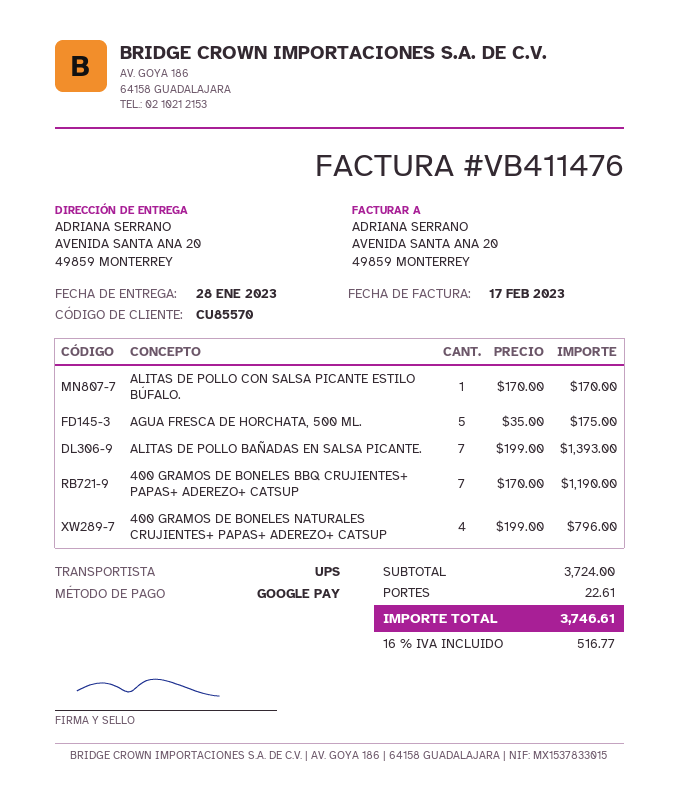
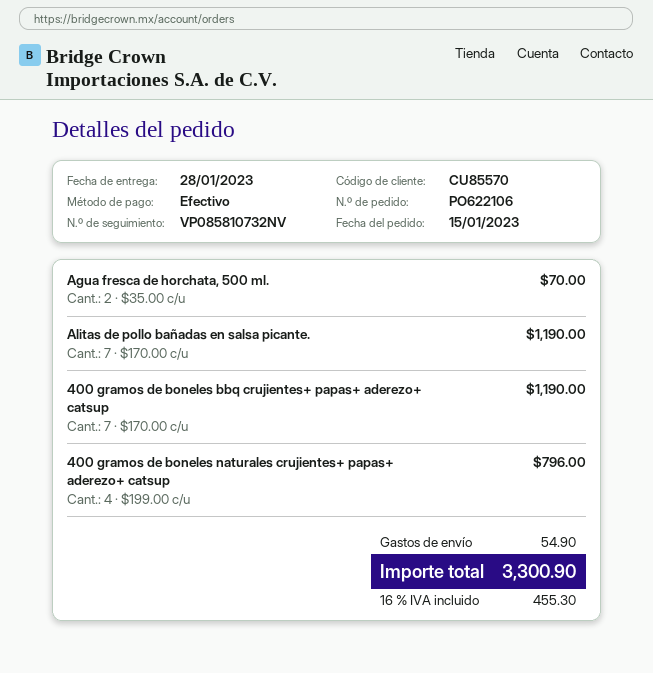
payment method: Google Pay -> cash
ALITAS DE POLLO CON SALSA PICANTE ESTILO BÚFALO.: 1 x 170.00 = 170.00 -> none
AGUA FRESCA DE HORCHATA, 500 ML.: 5 x 35.00 = 175.00 -> 2 x 35.00 = 70.00
ALITAS DE POLLO BAÑADAS EN SALSA PICANTE.: 7 x 199.00 = 1393.00 -> 7 x 170.00 = 1190.00
shipping: 22.61 -> 54.90
tax: 16% = 516.77 -> 16% = 455.30
total: 3746.61 -> 3300.90

